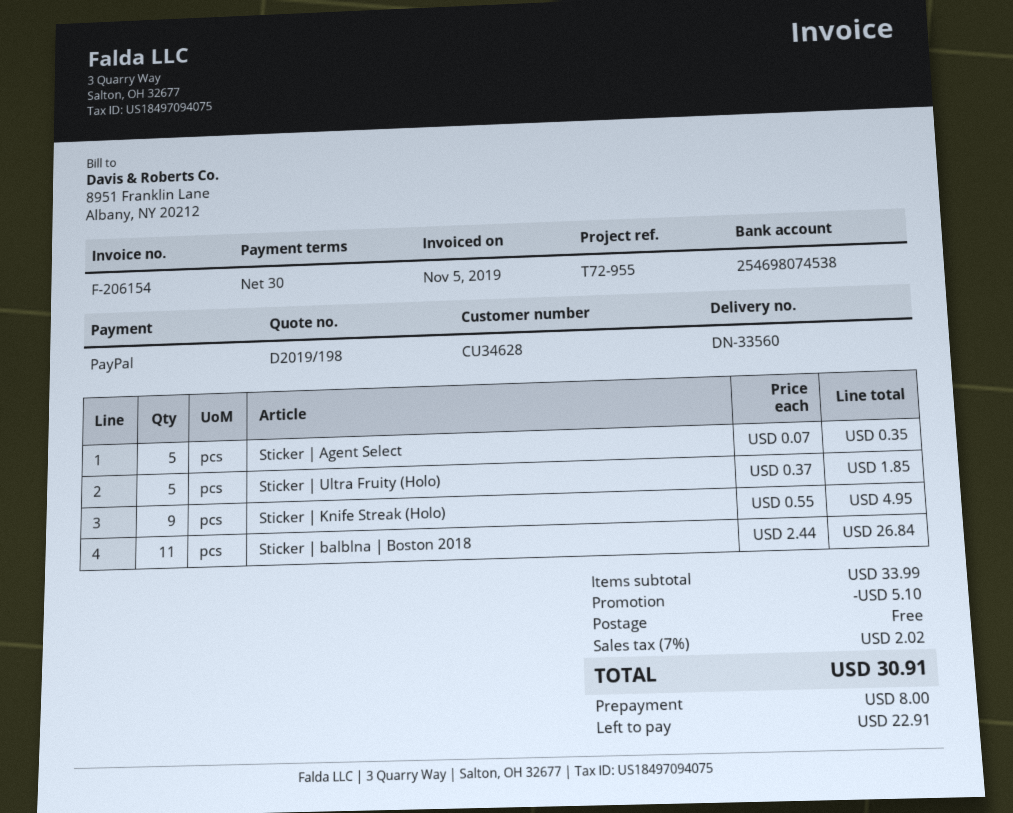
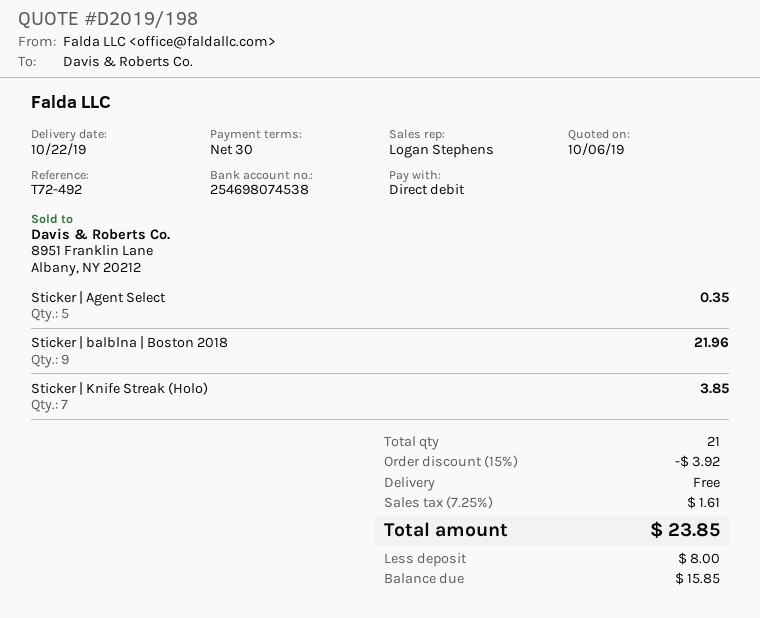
reference: T72-955 -> T72-492
payment method: PayPal -> direct debit
Sticker | Ultra Fruity (Holo): 5 for 1.85 -> none
Sticker | Knife Streak (Holo): 9 for 4.95 -> 7 for 3.85
Sticker | balblna | Boston 2018: 11 for 26.84 -> 9 for 21.96
discount: 5.10 -> 3.92
tax: 7% = 2.02 -> 7.25% = 1.61
total: 30.91 -> 23.85
balance: 22.91 -> 15.85

